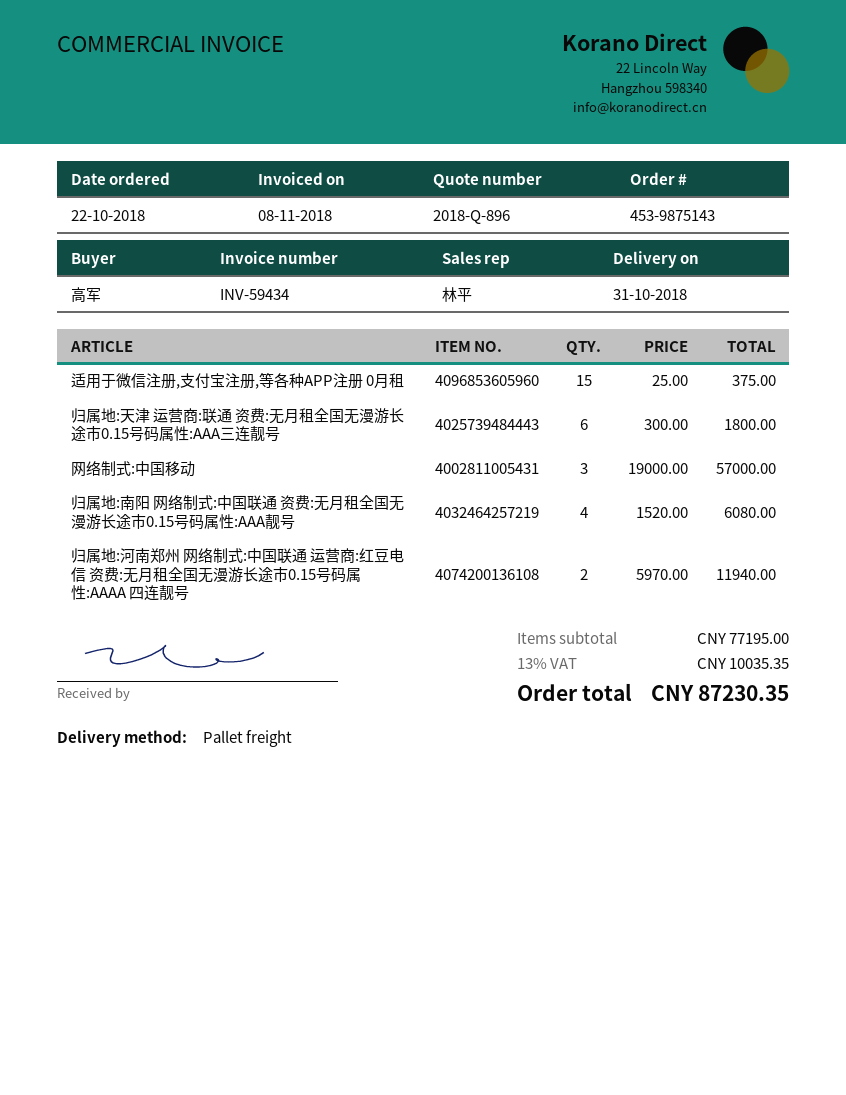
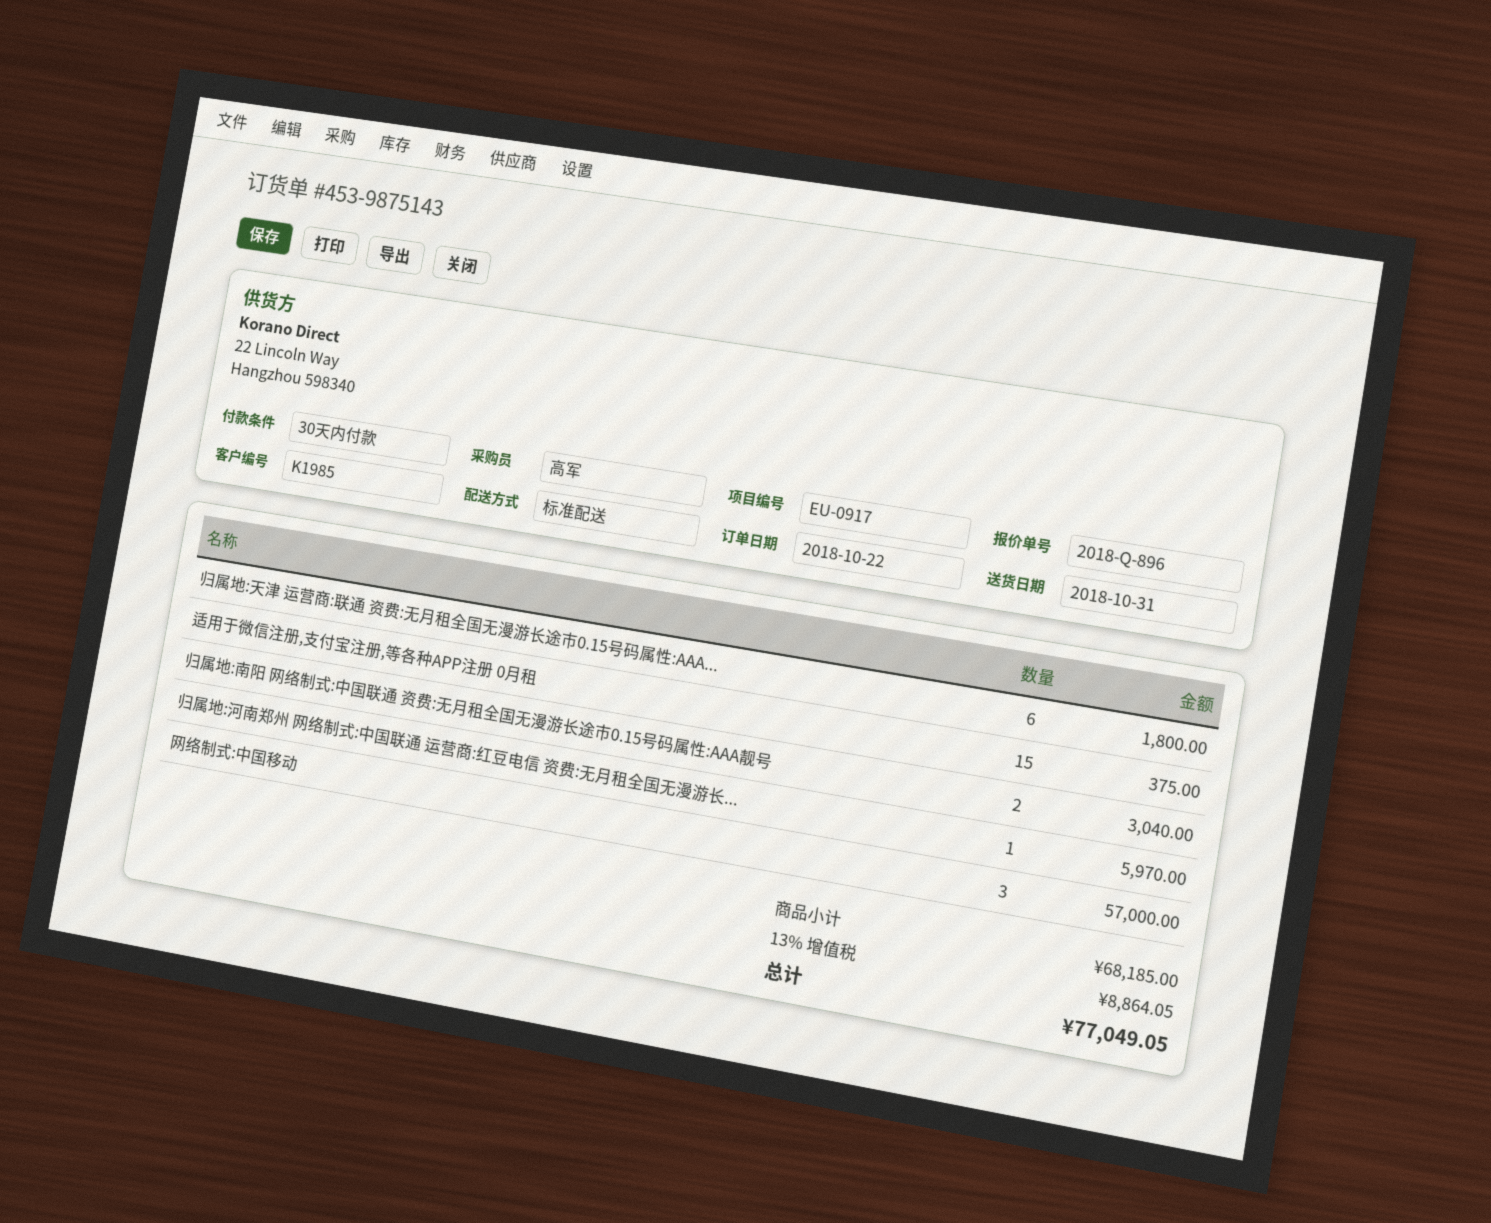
shipping method: pallet freight -> standard
归属地:南阳 网络制式:中国联通 资费:无月租全国无漫游长途市0.15号码属性:AAA靓号: 4 for 6080.00 -> 2 for 3040.00
归属地:河南郑州 网络制式:中国联通 运营商:红豆电信 资费:无月租全国无漫游长途市0.15号码属性:AAAA 四连靓号: 2 for 11940.00 -> 1 for 5970.00
subtotal: 77195.00 -> 68185.00
tax: 13% = 10035.35 -> 13% = 8864.05
total: 87230.35 -> 77049.05

